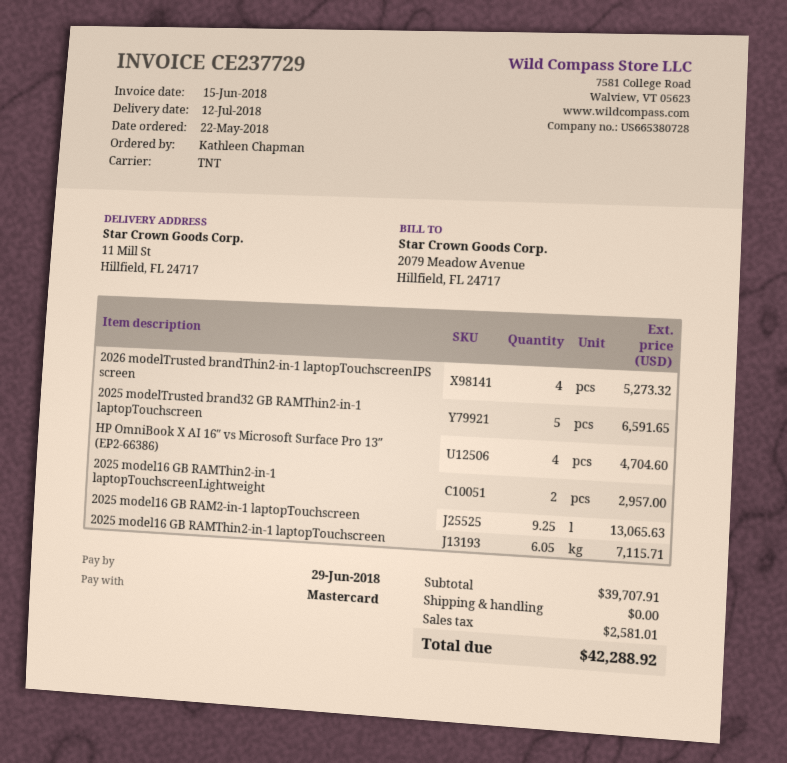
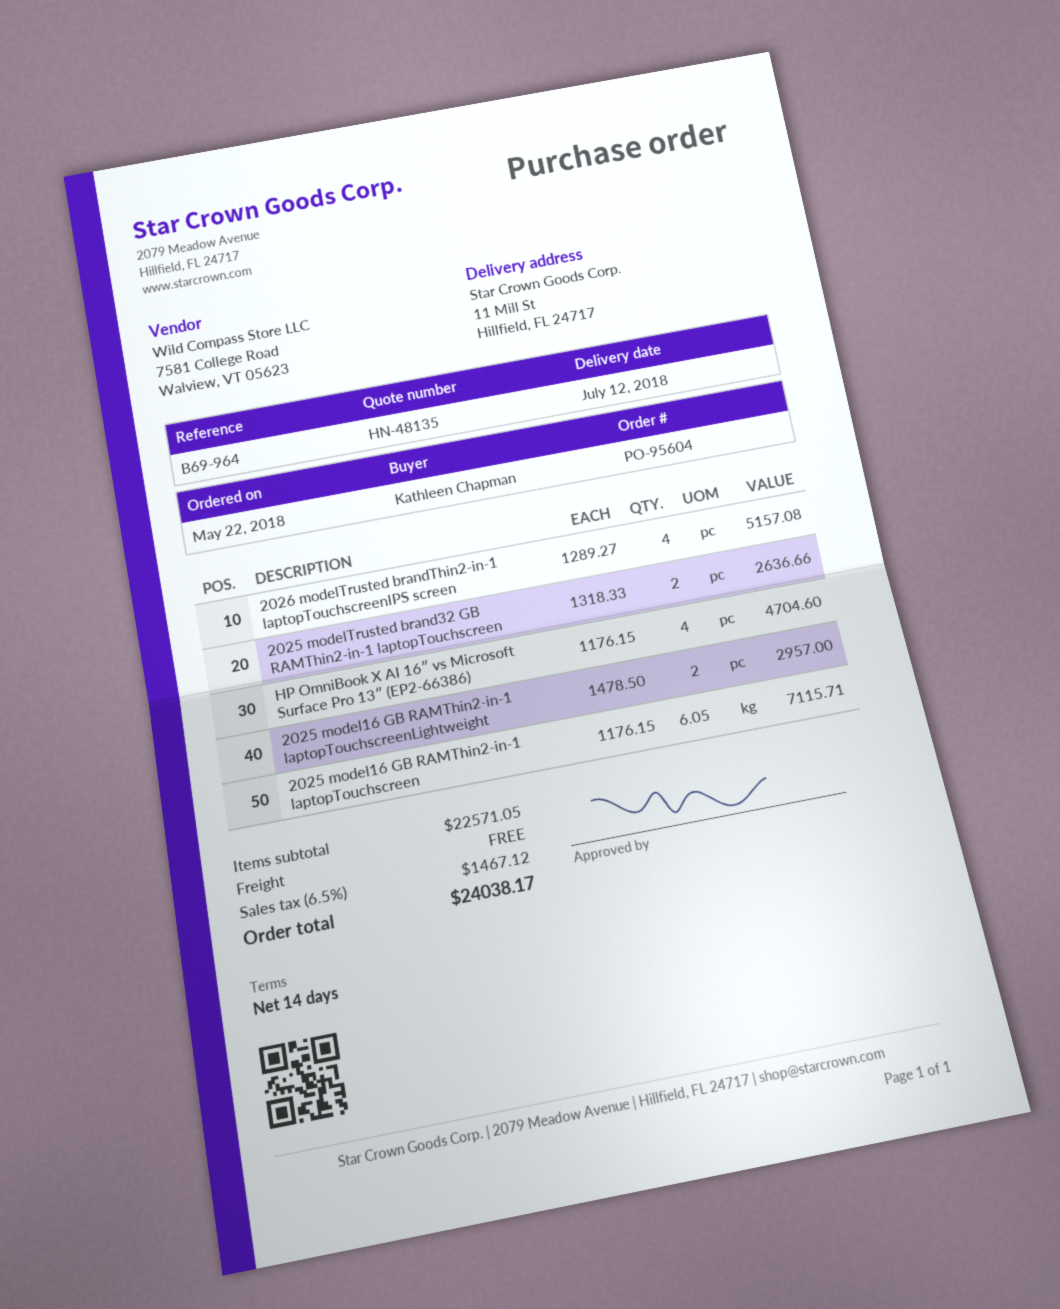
2026 modelTrusted brandThin2-in-1 laptopTouchscreenIPS screen: 4 for 5273.32 -> 4 for 5157.08
2025 modelTrusted brand32 GB RAMThin2-in-1 laptopTouchscreen: 5 for 6591.65 -> 2 for 2636.66
2025 model16 GB RAM2-in-1 laptopTouchscreen: 9.25 for 13065.63 -> none
subtotal: 39707.91 -> 22571.05
tax: 2581.01 -> 1467.12
total: 42288.92 -> 24038.17

